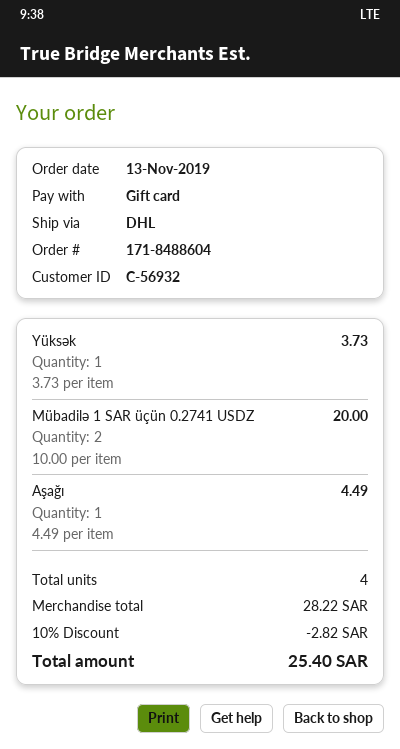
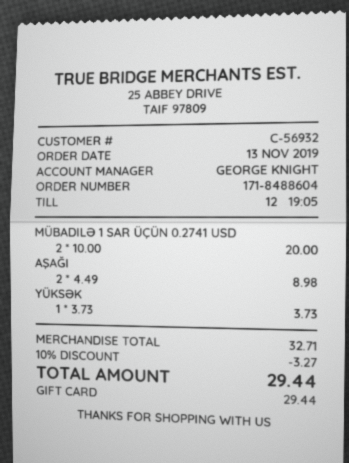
Aşağı: 1 x 4.49 = 4.49 -> 2 x 4.49 = 8.98
subtotal: 28.22 -> 32.71
discount: 10% = 2.82 -> 10% = 3.27
total: 25.40 -> 29.44

